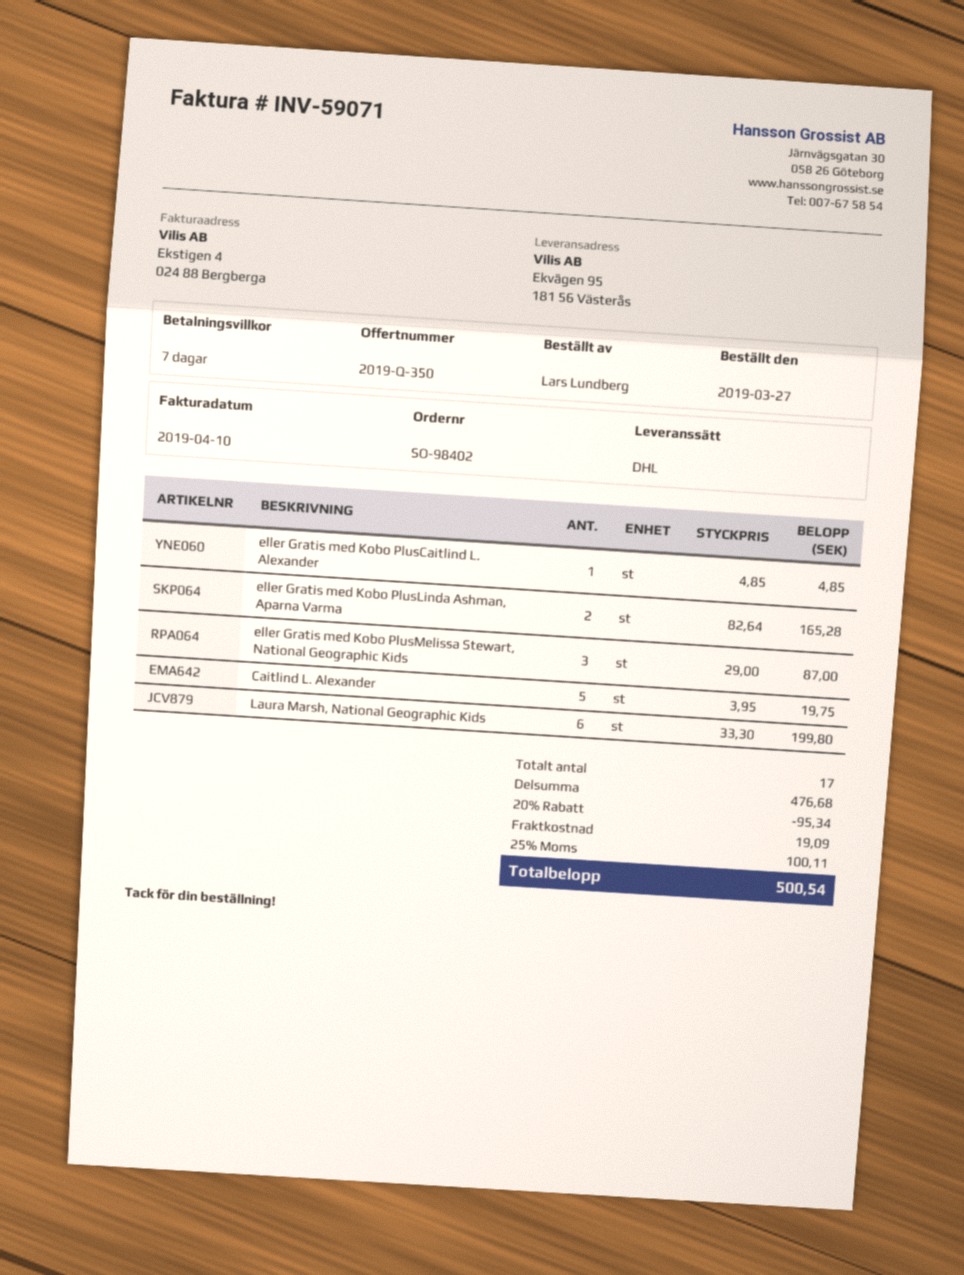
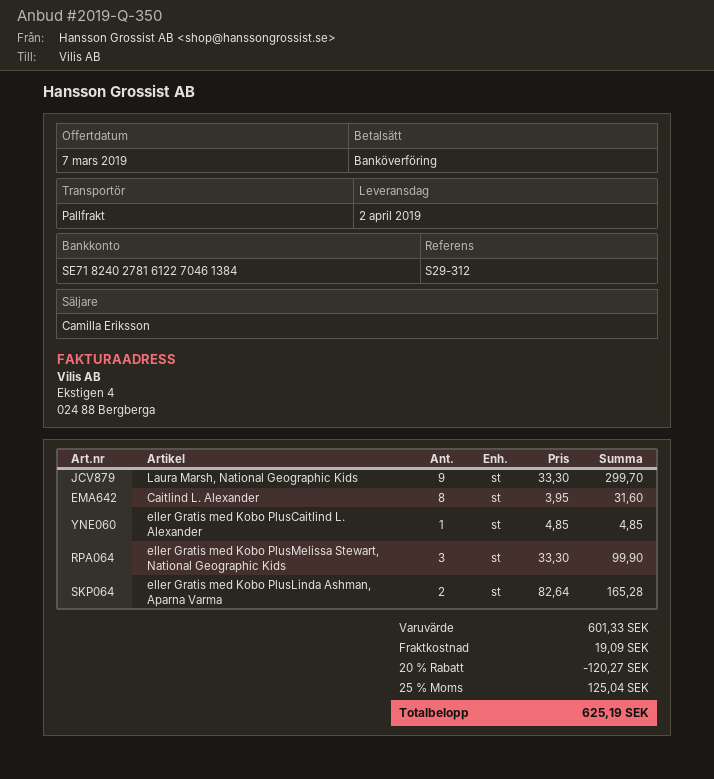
shipping method: DHL -> pallet freight
eller Gratis med Kobo PlusMelissa Stewart, National Geographic Kids: 3 x 29.00 = 87.00 -> 3 x 33.30 = 99.90
Caitlind L. Alexander: 5 x 3.95 = 19.75 -> 8 x 3.95 = 31.60
Laura Marsh, National Geographic Kids: 6 x 33.30 = 199.80 -> 9 x 33.30 = 299.70
subtotal: 476.68 -> 601.33
discount: 20% = 95.34 -> 20% = 120.27
tax: 25% = 100.11 -> 25% = 125.04
total: 500.54 -> 625.19

